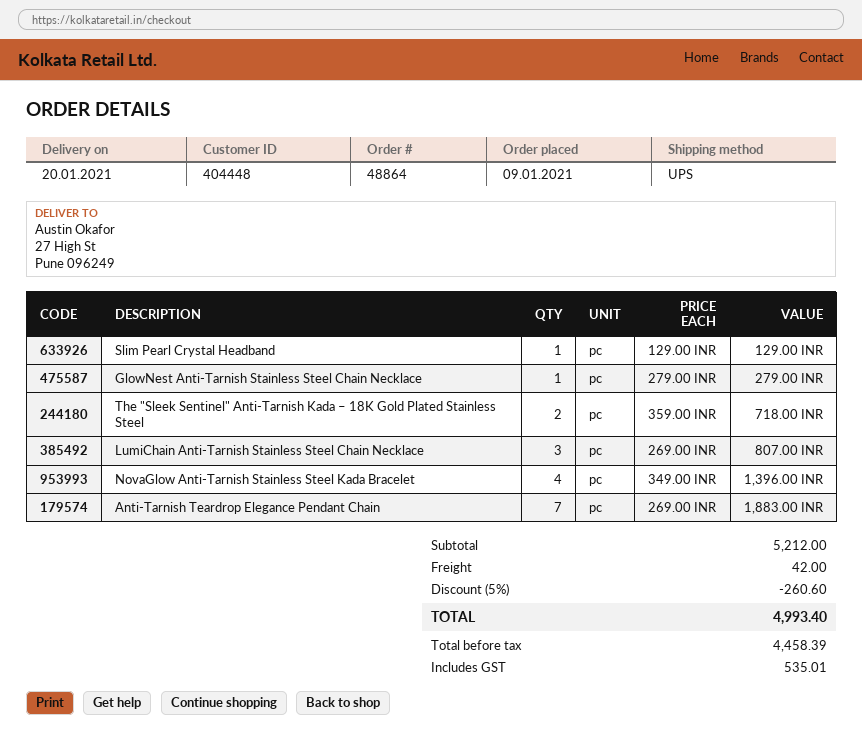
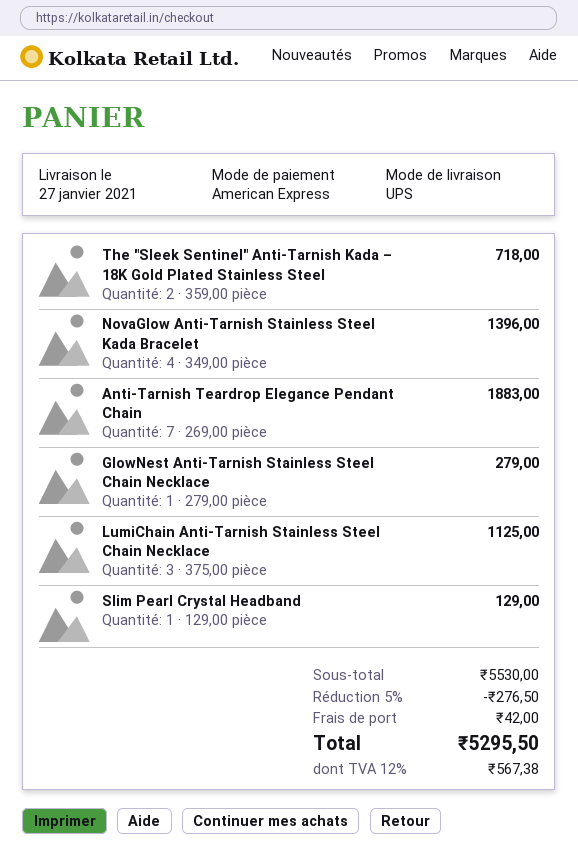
delivery date: 2021-01-20 -> 2021-01-27
LumiChain Anti-Tarnish Stainless Steel Chain Necklace: 3 x 269.00 = 807.00 -> 3 x 375.00 = 1125.00
subtotal: 5212.00 -> 5530.00
discount: 5% = 260.60 -> 5% = 276.50
tax: 535.01 -> 567.38
total: 4993.40 -> 5295.50

